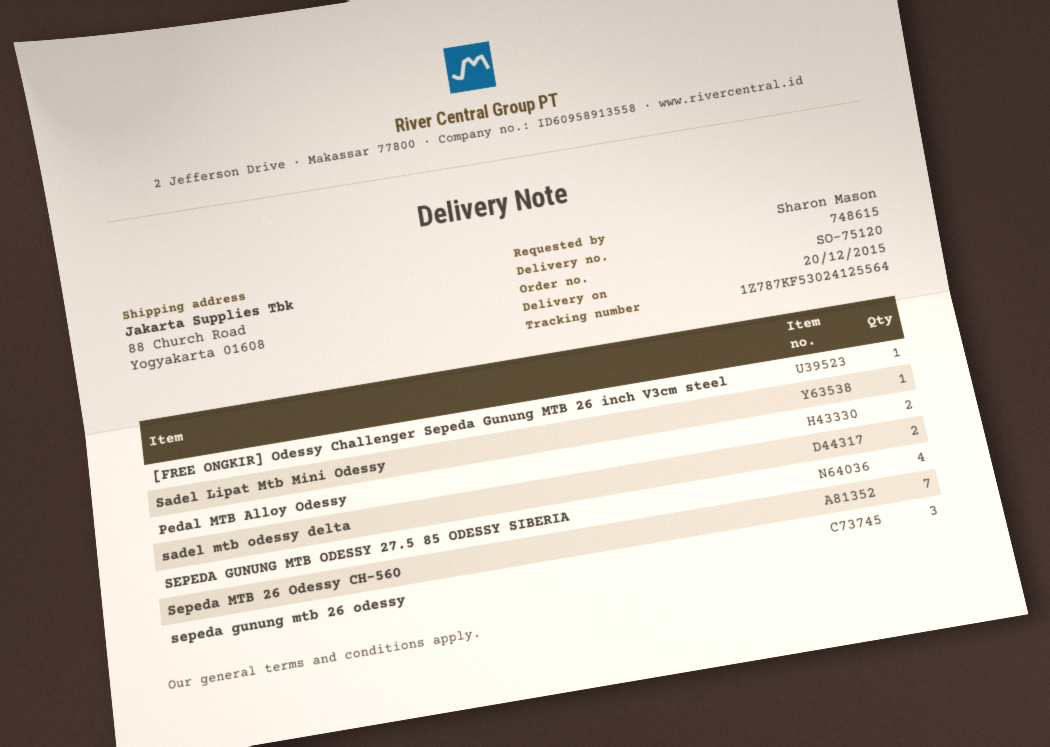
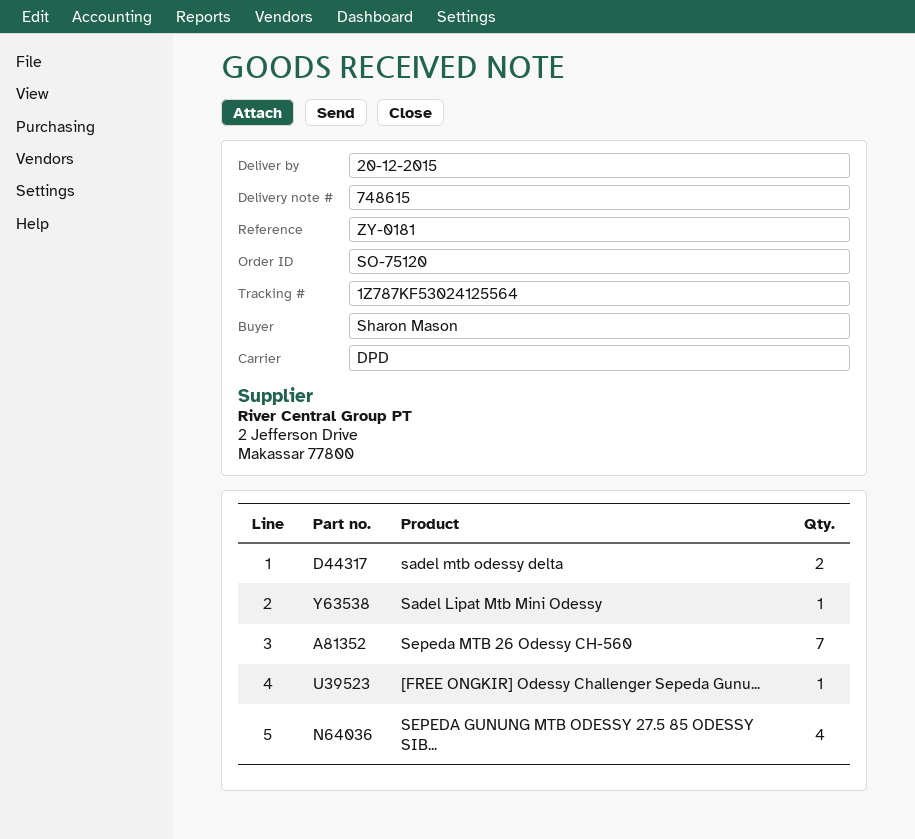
Pedal MTB Alloy Odessy: 2 -> none
sepeda gunung mtb 26 odessy: 3 -> none

